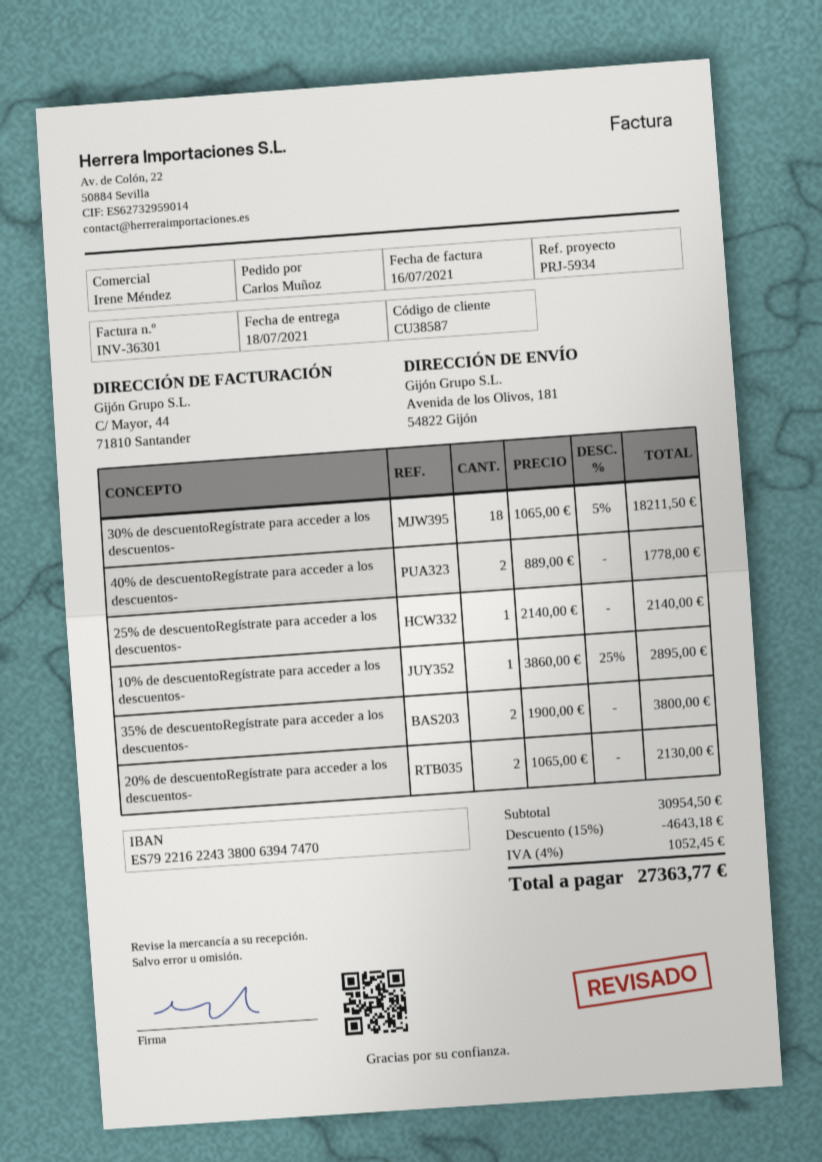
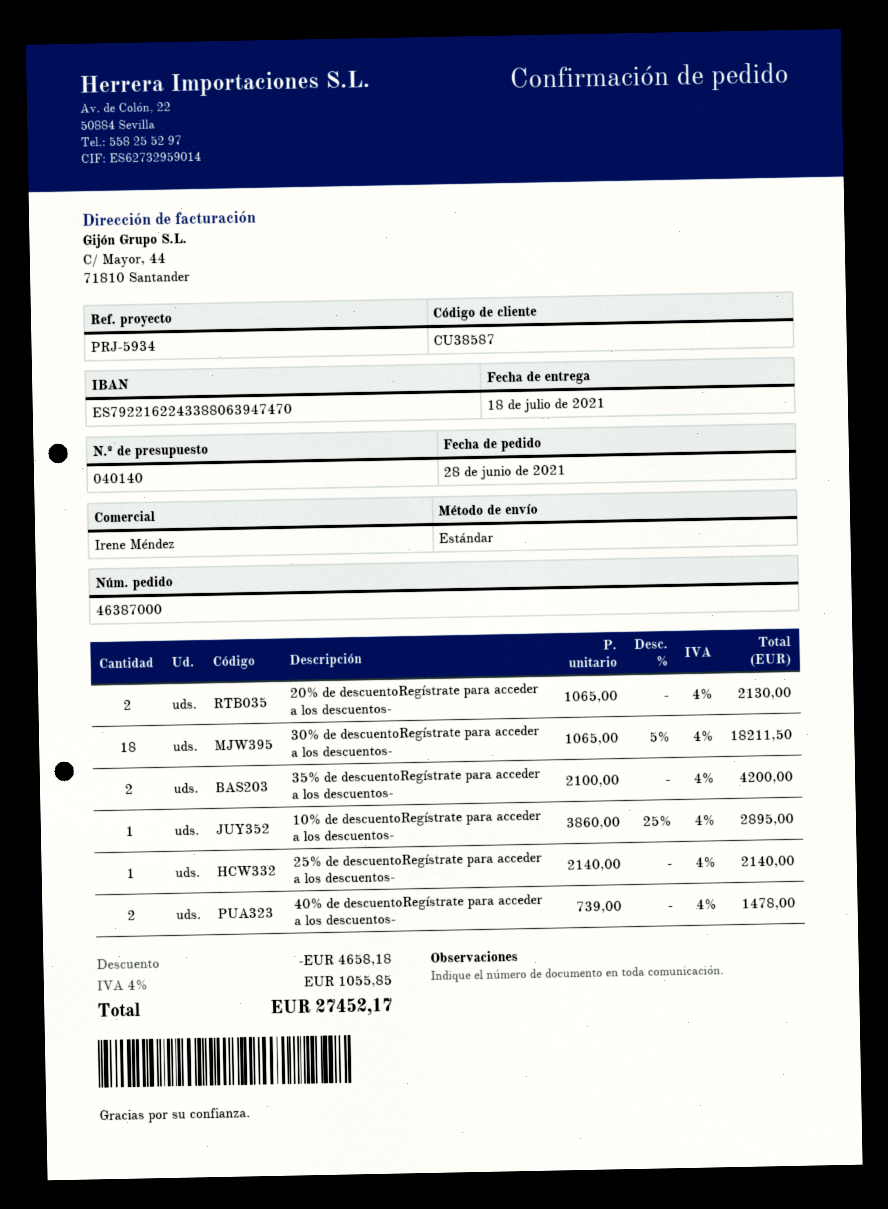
bank account: ES7922162243380063947470 -> ES7922162243388063947470
40% de descuentoRegístrate para acceder a los descuentos-: 2 x 889.00 = 1778.00 -> 2 x 739.00 = 1478.00
35% de descuentoRegístrate para acceder a los descuentos-: 2 x 1900.00 = 3800.00 -> 2 x 2100.00 = 4200.00
discount: 4643.18 -> 4658.18
tax: 4% = 1052.45 -> 4% = 1055.85
total: 27363.77 -> 27452.17

